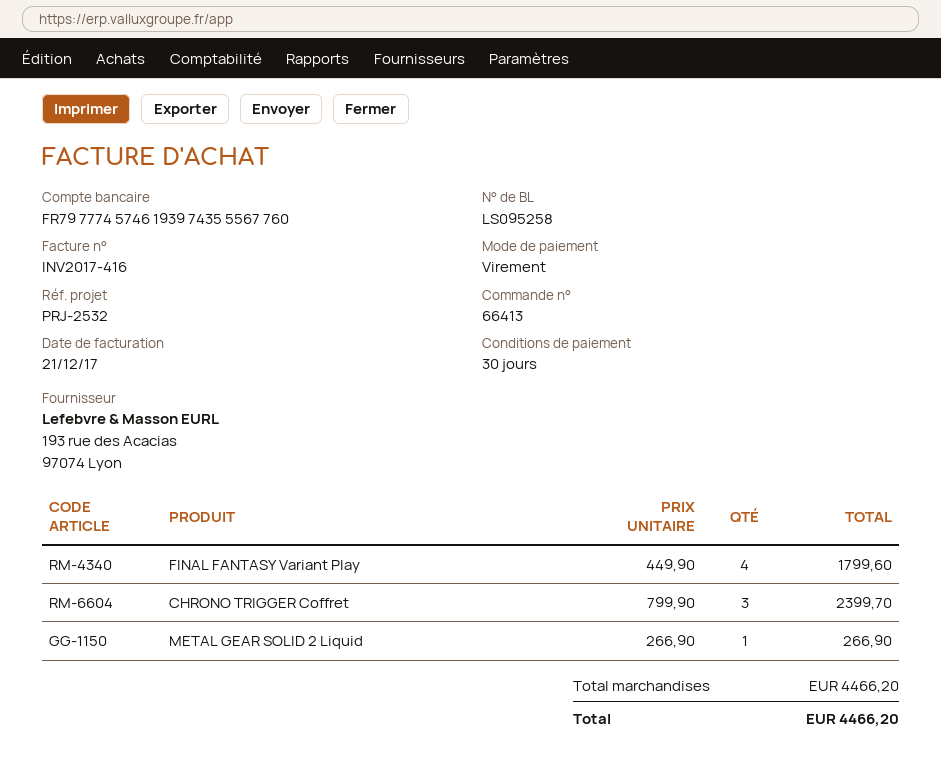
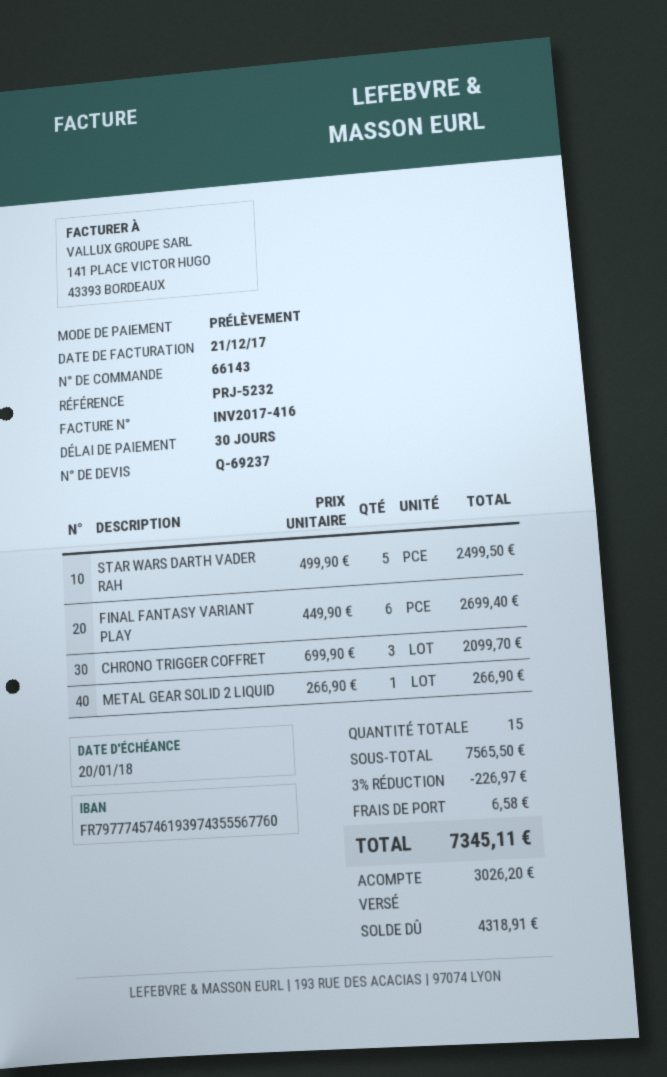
order number: 66413 -> 66143
reference: PRJ-2532 -> PRJ-5232
payment method: bank transfer -> direct debit
FINAL FANTASY Variant Play: 4 x 449.90 = 1799.60 -> 6 x 449.90 = 2699.40
CHRONO TRIGGER Coffret: 3 x 799.90 = 2399.70 -> 3 x 699.90 = 2099.70
STAR WARS DARTH VADER RAH: none -> 5 x 499.90 = 2499.50
subtotal: 4466.20 -> 7565.50
discount: none -> 3% = 226.97
shipping: none -> 6.58
total: 4466.20 -> 7345.11

